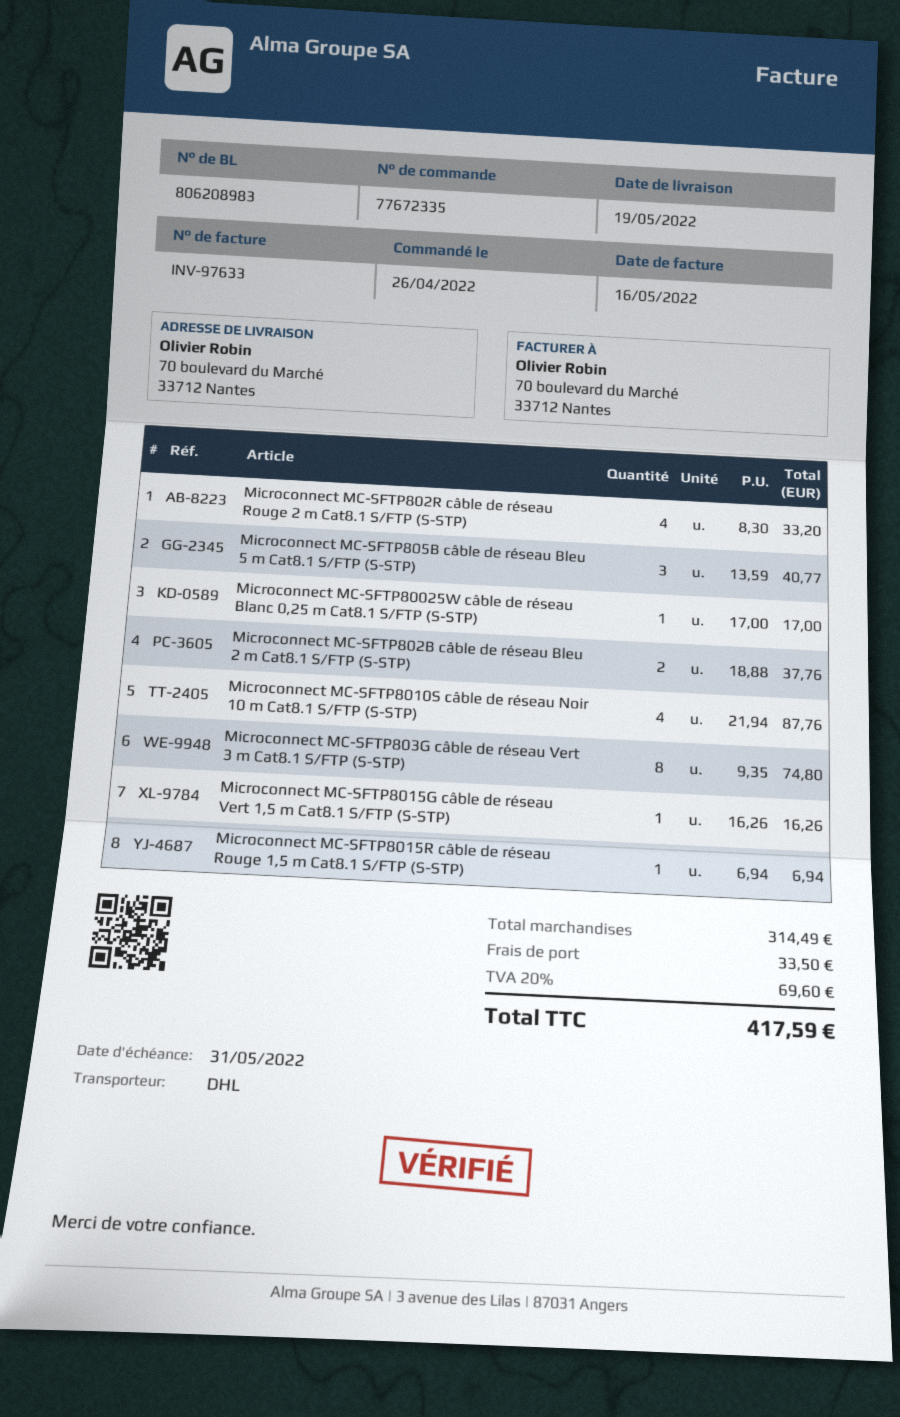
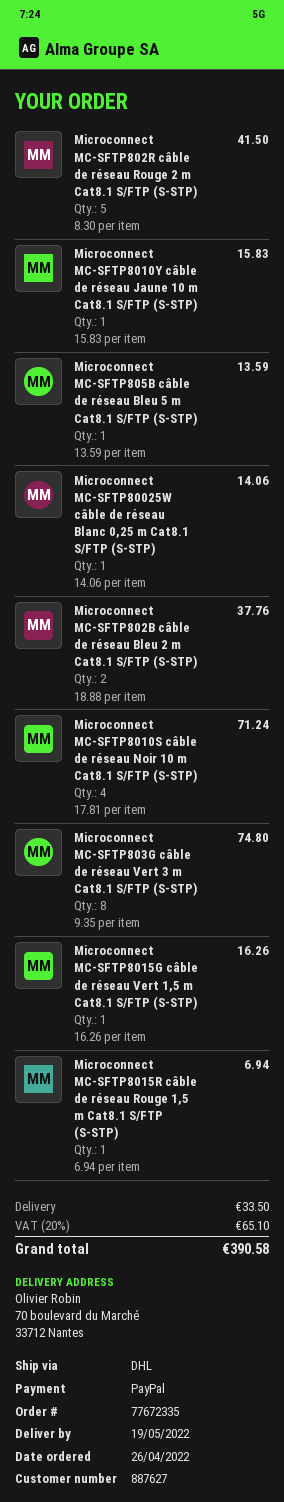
Microconnect MC-SFTP802R câble de réseau Rouge 2 m Cat8.1 S/FTP (S-STP): 4 x 8.30 = 33.20 -> 5 x 8.30 = 41.50
Microconnect MC-SFTP805B câble de réseau Bleu 5 m Cat8.1 S/FTP (S-STP): 3 x 13.59 = 40.77 -> 1 x 13.59 = 13.59
Microconnect MC-SFTP80025W câble de réseau Blanc 0,25 m Cat8.1 S/FTP (S-STP): 1 x 17.00 = 17.00 -> 1 x 14.06 = 14.06
Microconnect MC-SFTP8010S câble de réseau Noir 10 m Cat8.1 S/FTP (S-STP): 4 x 21.94 = 87.76 -> 4 x 17.81 = 71.24
Microconnect MC-SFTP8010Y câble de réseau Jaune 10 m Cat8.1 S/FTP (S-STP): none -> 1 x 15.83 = 15.83
tax: 20% = 69.60 -> 20% = 65.10
total: 417.59 -> 390.58

